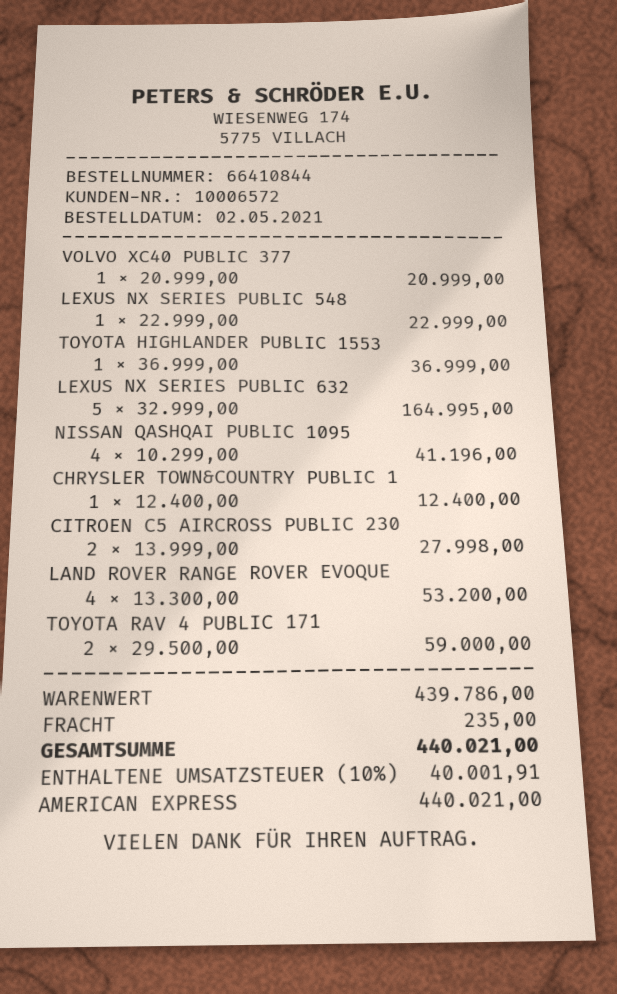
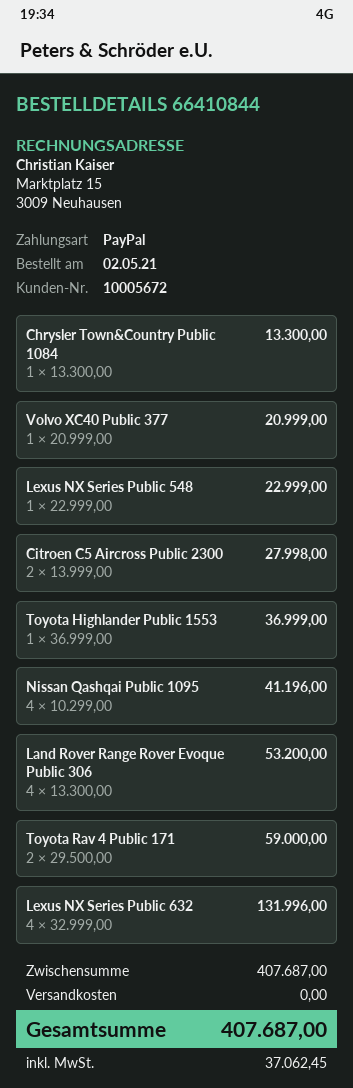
customer number: 10006572 -> 10005672
payment method: American Express -> PayPal
LEXUS NX SERIES PUBLIC 632: 5 x 32999.00 = 164995.00 -> 4 x 32999.00 = 131996.00
CHRYSLER TOWN&COUNTRY PUBLIC 1: 1 x 12400.00 = 12400.00 -> 1 x 13300.00 = 13300.00
subtotal: 439786.00 -> 407687.00
shipping: 235.00 -> 0.00
tax: 40001.91 -> 37062.45
total: 440021.00 -> 407687.00

